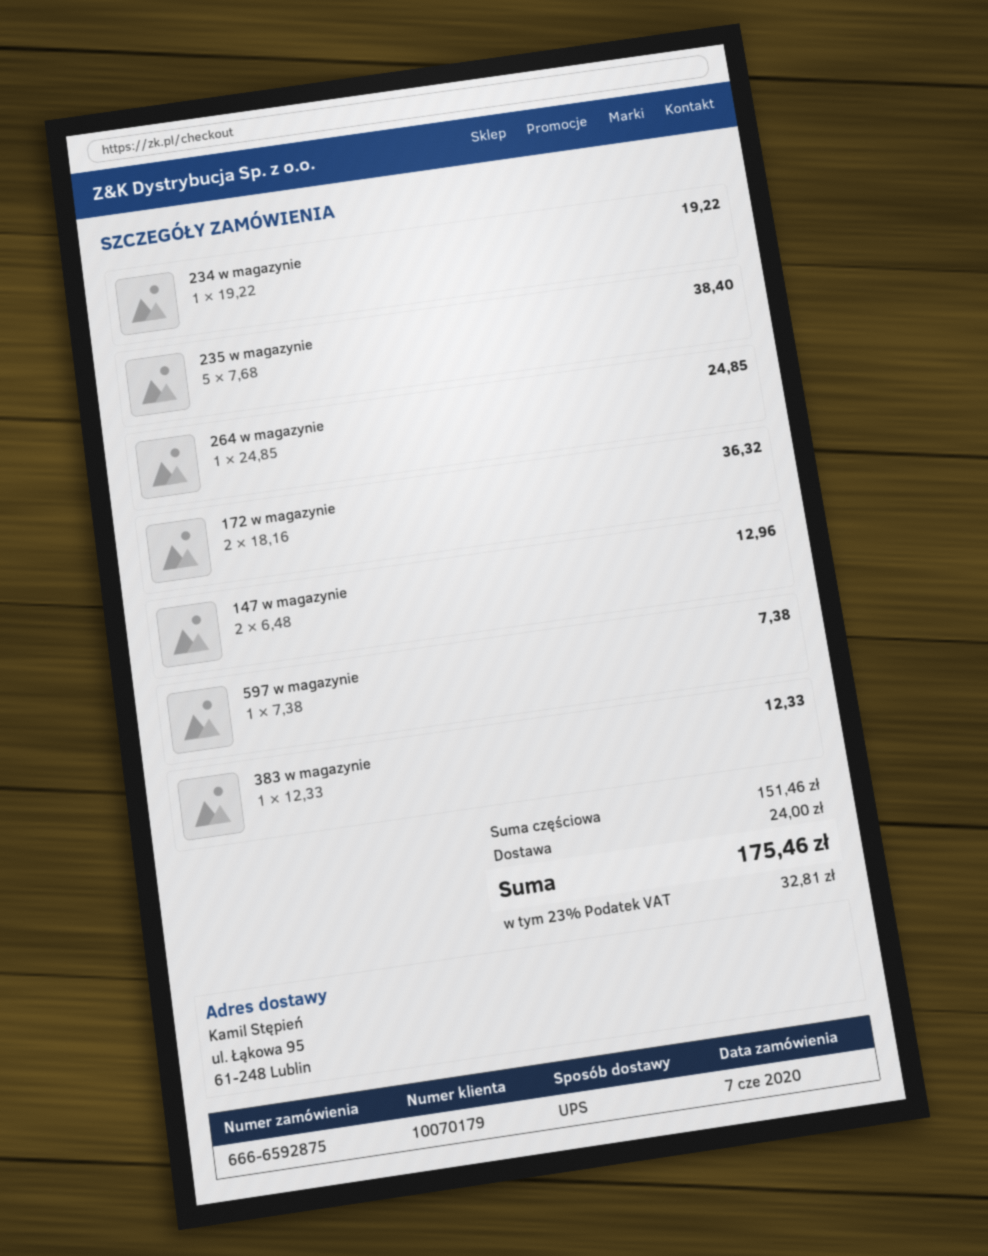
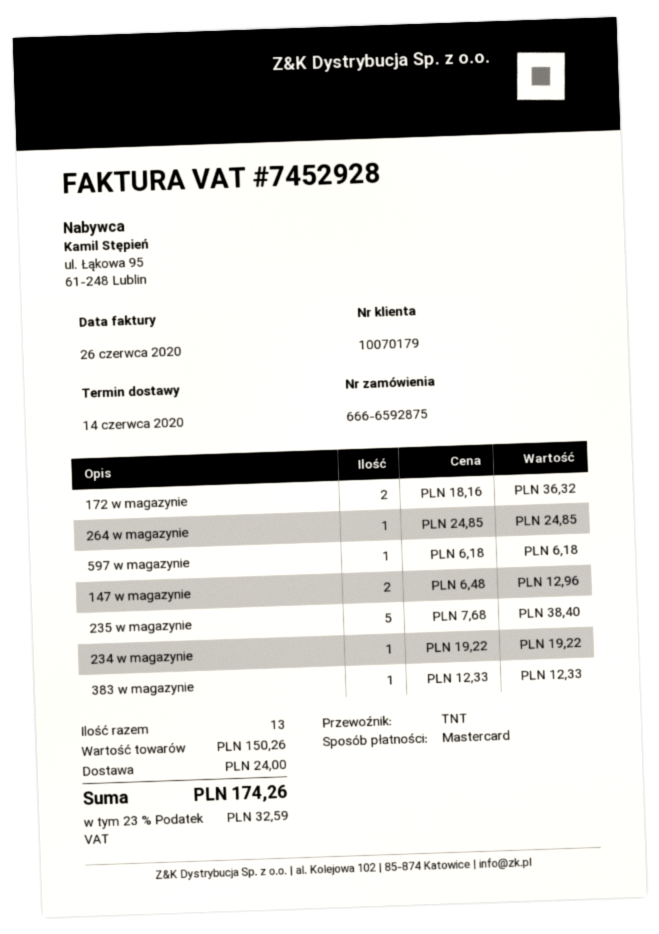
shipping method: UPS -> TNT
597 w magazynie: 1 x 7.38 = 7.38 -> 1 x 6.18 = 6.18
subtotal: 151.46 -> 150.26
tax: 23% = 32.81 -> 23% = 32.59
total: 175.46 -> 174.26

